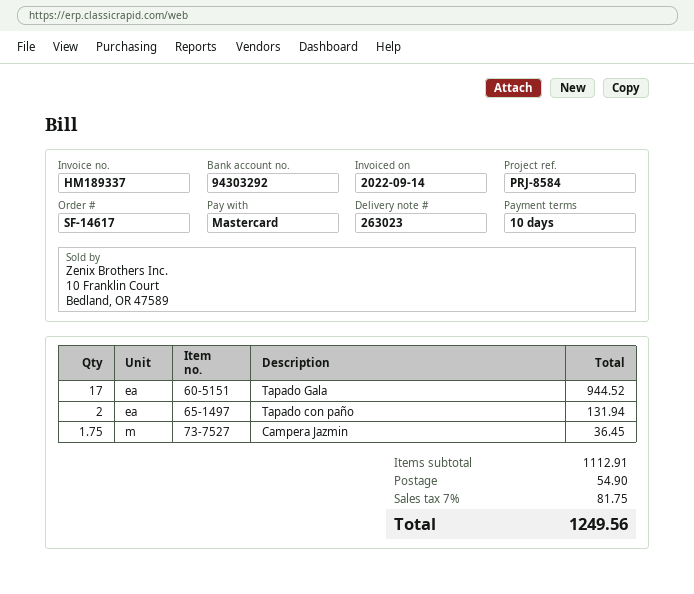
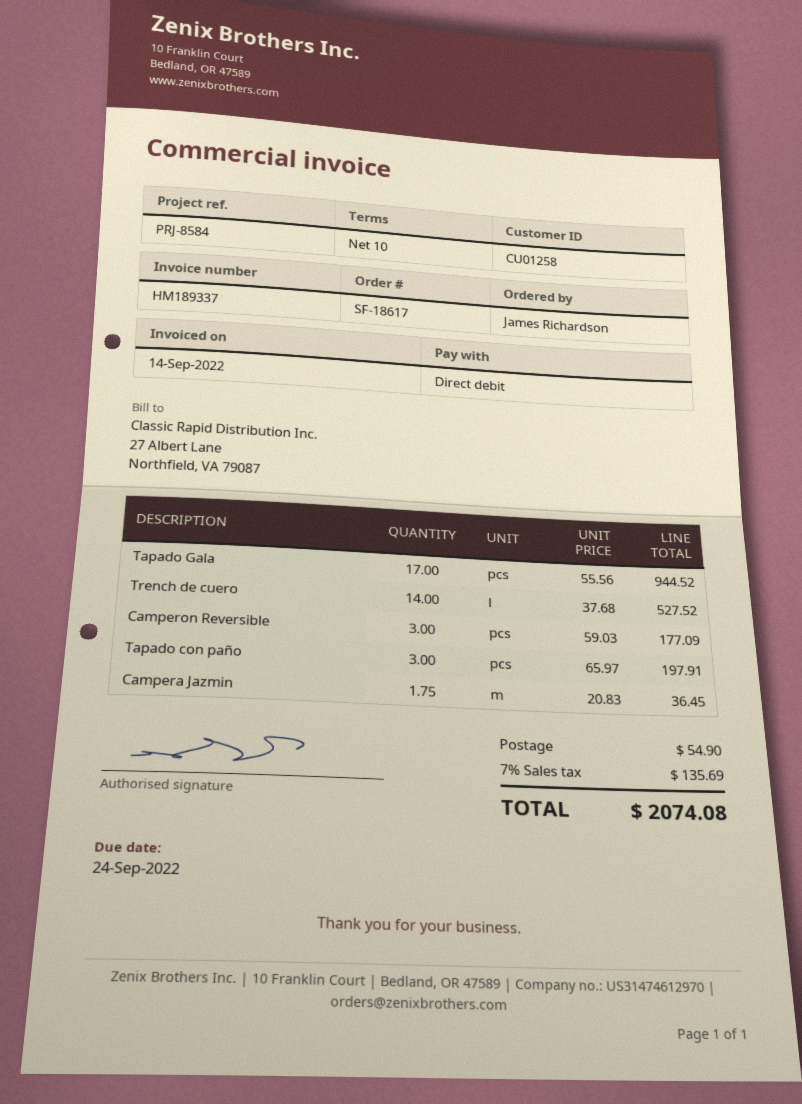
order number: SF-14617 -> SF-18617
payment method: Mastercard -> direct debit
Tapado con paño: 2 for 131.94 -> 3 for 197.91
Trench de cuero: none -> 14 for 527.52
Camperon Reversible: none -> 3 for 177.09
tax: 7% = 81.75 -> 7% = 135.69
total: 1249.56 -> 2074.08

